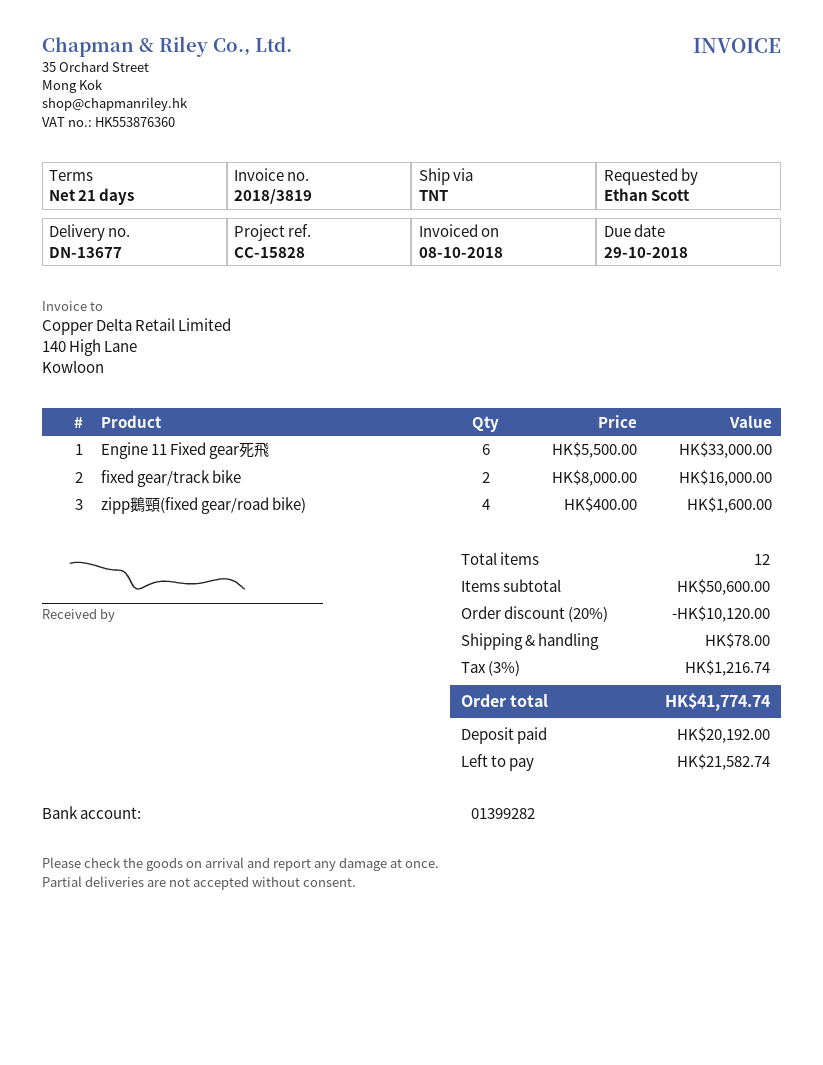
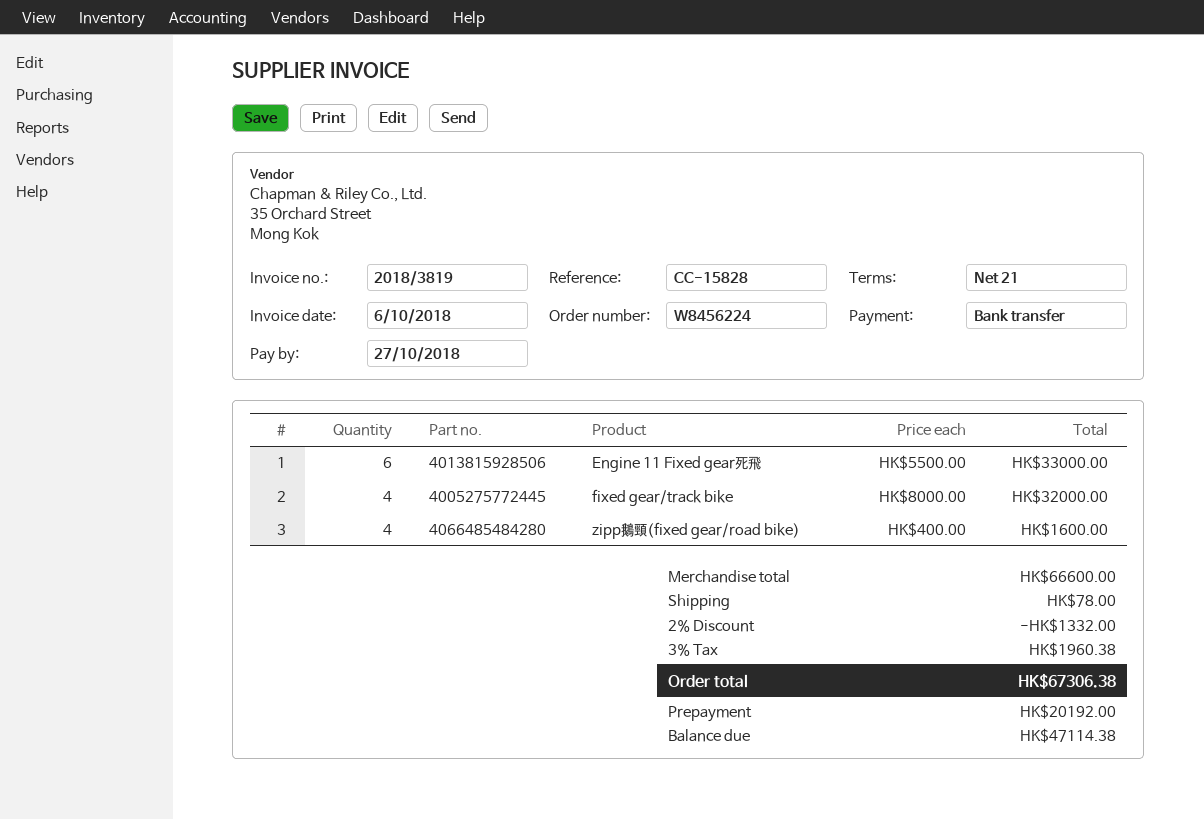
invoice date: 2018-10-08 -> 2018-10-06
due date: 2018-10-29 -> 2018-10-27
fixed gear/track bike: 2 x 8000.00 = 16000.00 -> 4 x 8000.00 = 32000.00
subtotal: 50600.00 -> 66600.00
discount: 20% = 10120.00 -> 2% = 1332.00
tax: 3% = 1216.74 -> 3% = 1960.38
total: 41774.74 -> 67306.38
balance: 21582.74 -> 47114.38

